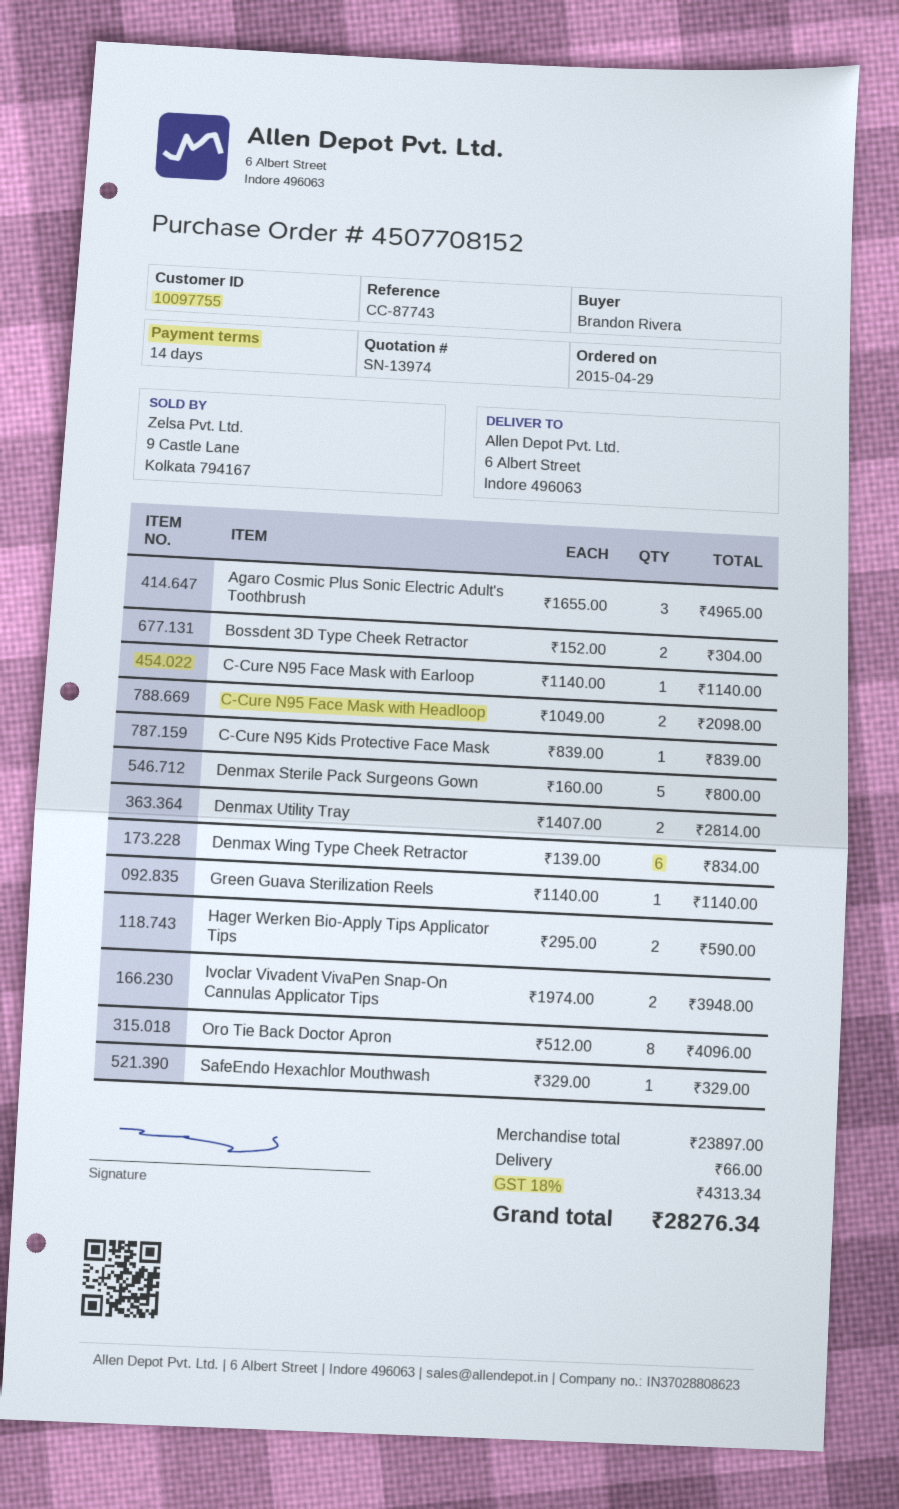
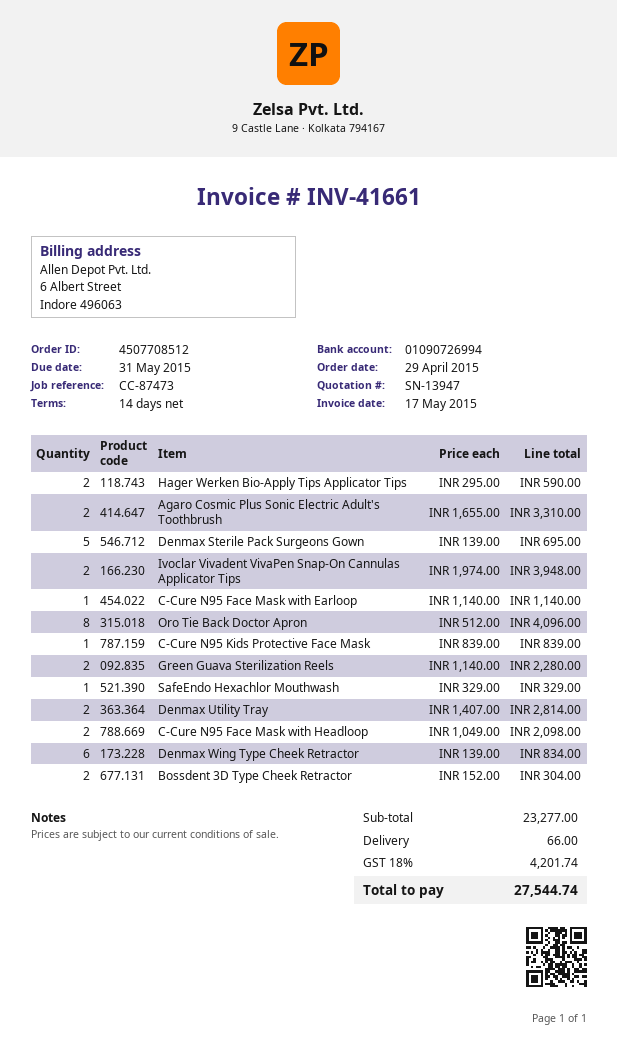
quote number: SN-13974 -> SN-13947
order number: 4507708152 -> 4507708512
reference: CC-87743 -> CC-87473
Agaro Cosmic Plus Sonic Electric Adult's Toothbrush: 3 x 1655.00 = 4965.00 -> 2 x 1655.00 = 3310.00
Denmax Sterile Pack Surgeons Gown: 5 x 160.00 = 800.00 -> 5 x 139.00 = 695.00
Green Guava Sterilization Reels: 1 x 1140.00 = 1140.00 -> 2 x 1140.00 = 2280.00
subtotal: 23897.00 -> 23277.00
tax: 18% = 4313.34 -> 18% = 4201.74
total: 28276.34 -> 27544.74

